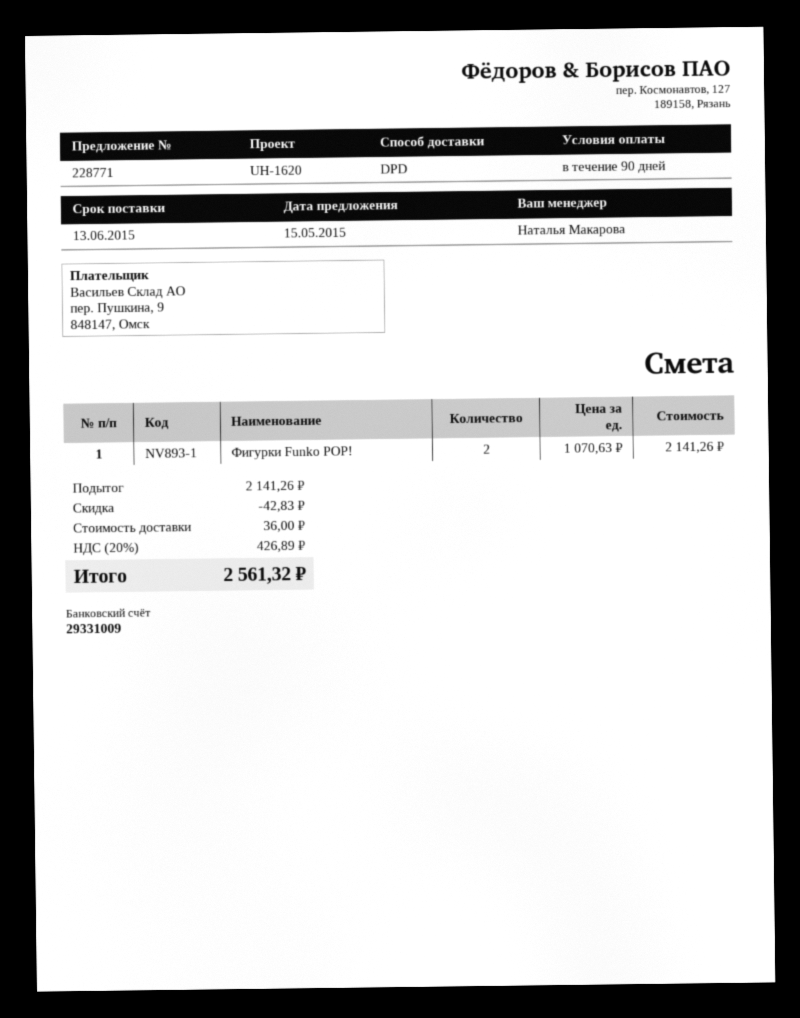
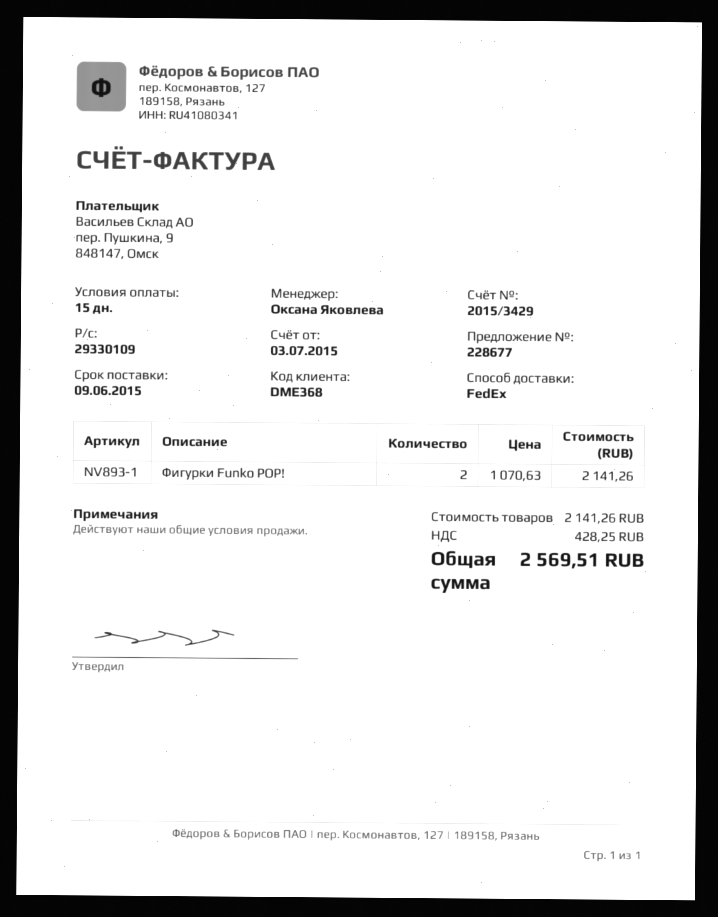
quote number: 228771 -> 228677
delivery date: 2015-06-13 -> 2015-06-09
payment terms: 90 days -> 15 days
sales rep: Наталья Макарова -> Оксана Яковлева
bank account: 29331009 -> 29330109
shipping method: DPD -> FedEx
discount: 42.83 -> none
shipping: 36.00 -> none
tax: 426.89 -> 428.25
total: 2561.32 -> 2569.51

